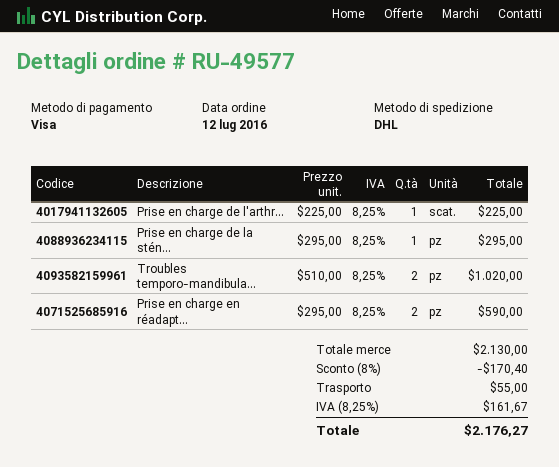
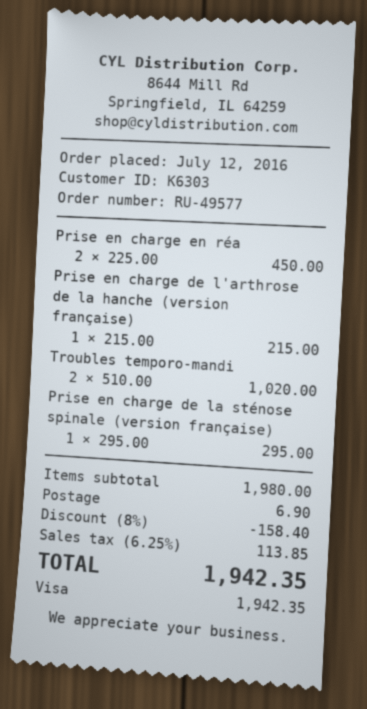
Prise en charge de l'arthr...: 1 x 225.00 = 225.00 -> 1 x 215.00 = 215.00
Prise en charge en réadapt...: 2 x 295.00 = 590.00 -> 2 x 225.00 = 450.00
subtotal: 2130.00 -> 1980.00
discount: 8% = 170.40 -> 8% = 158.40
shipping: 55.00 -> 6.90
tax: 8.25% = 161.67 -> 6.25% = 113.85
total: 2176.27 -> 1942.35

